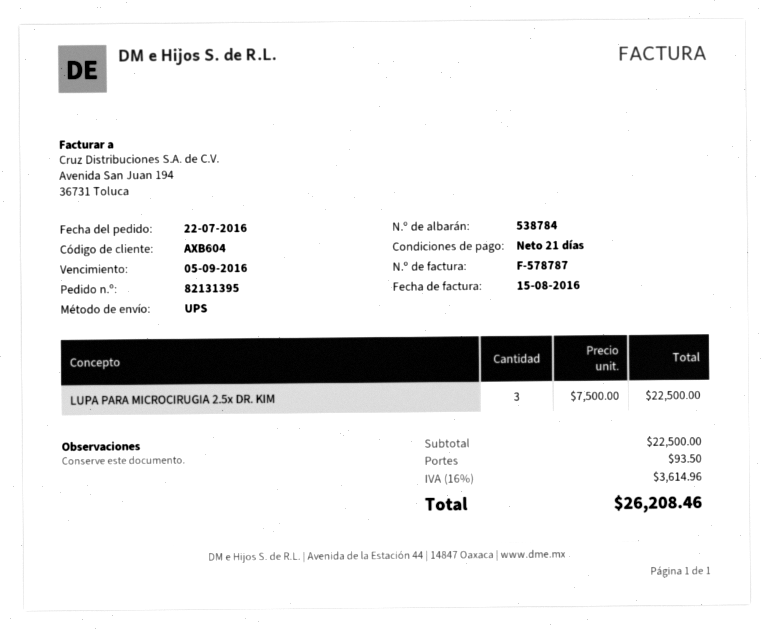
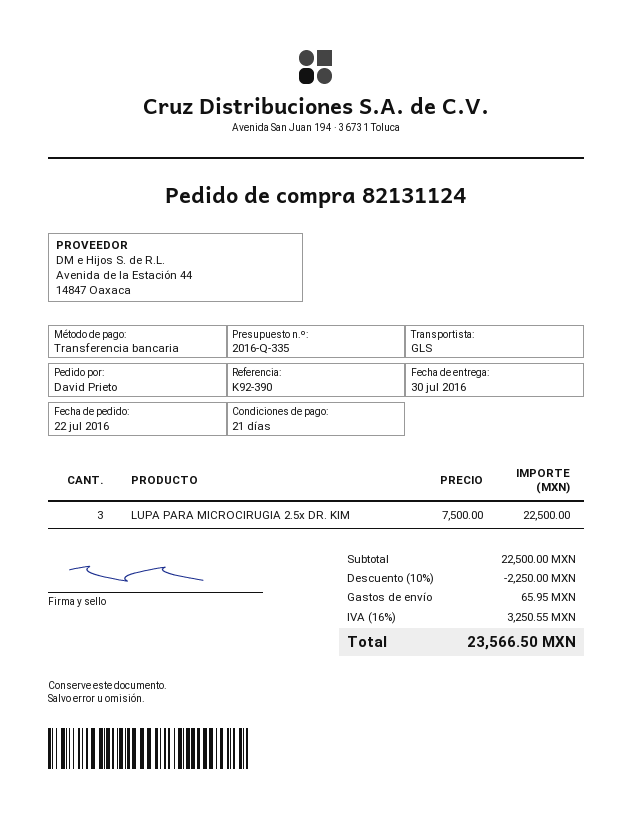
order number: 82131395 -> 82131124
shipping method: UPS -> GLS
discount: none -> 10% = 2250.00
shipping: 93.50 -> 65.95
tax: 16% = 3614.96 -> 16% = 3250.55
total: 26208.46 -> 23566.50

